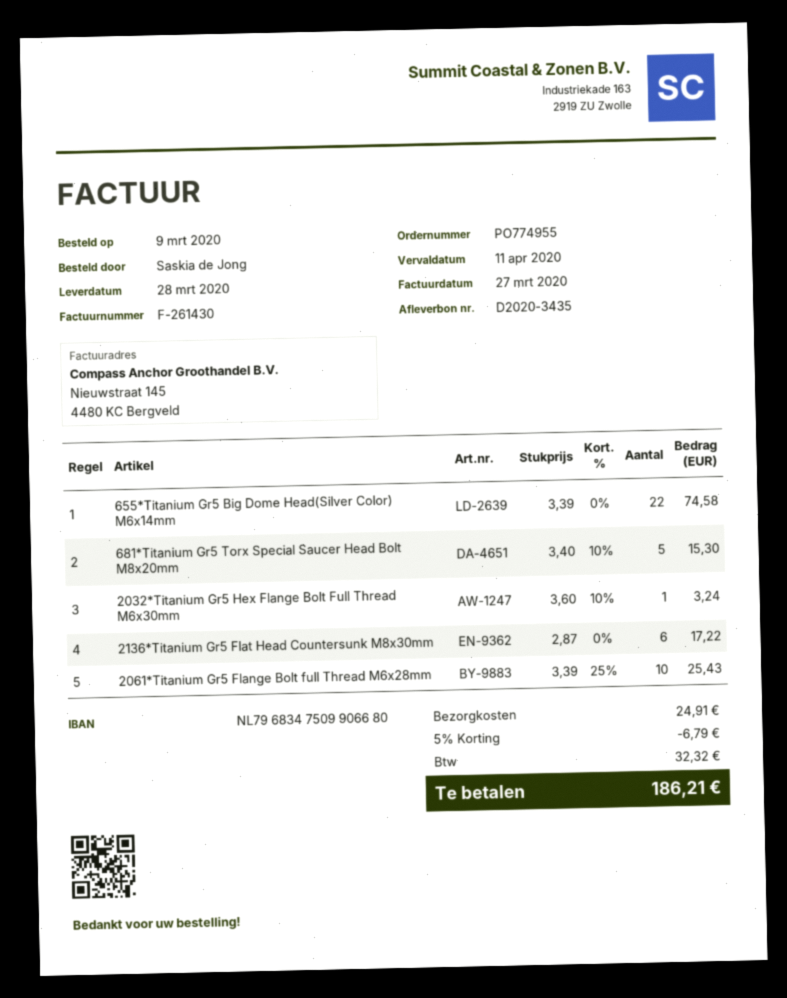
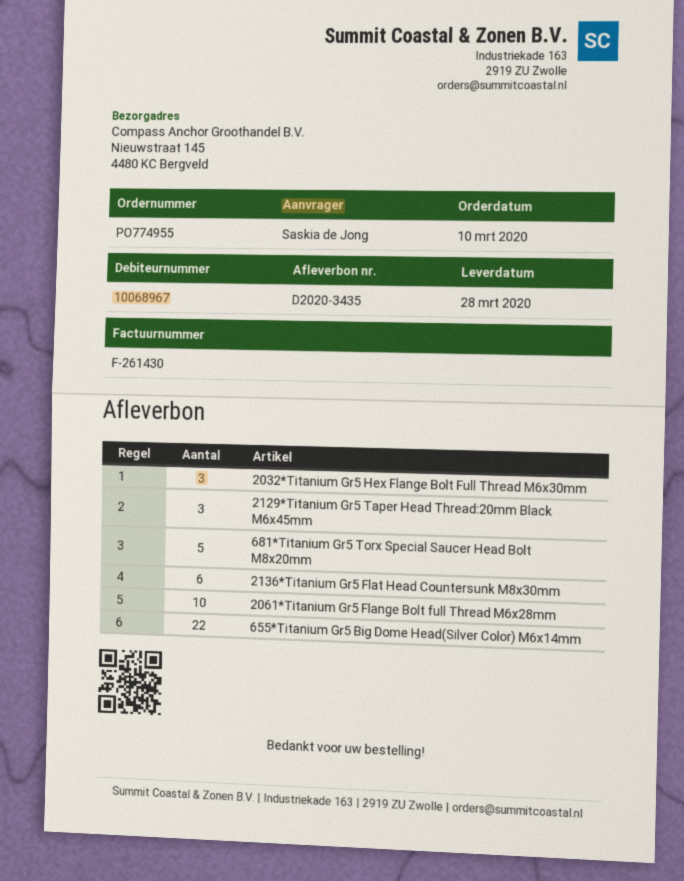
order date: 2020-03-09 -> 2020-03-10
2032*Titanium Gr5 Hex Flange Bolt Full Thread M6x30mm: 1 -> 3
2129*Titanium Gr5 Taper Head Thread:20mm Black M6x45mm: none -> 3

